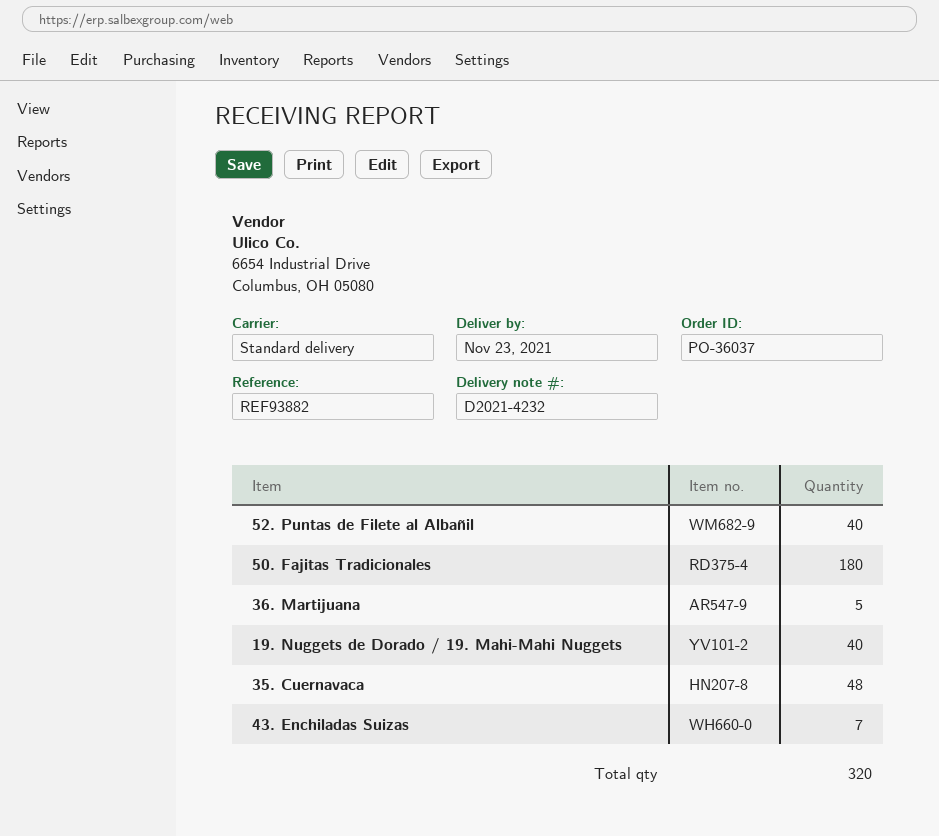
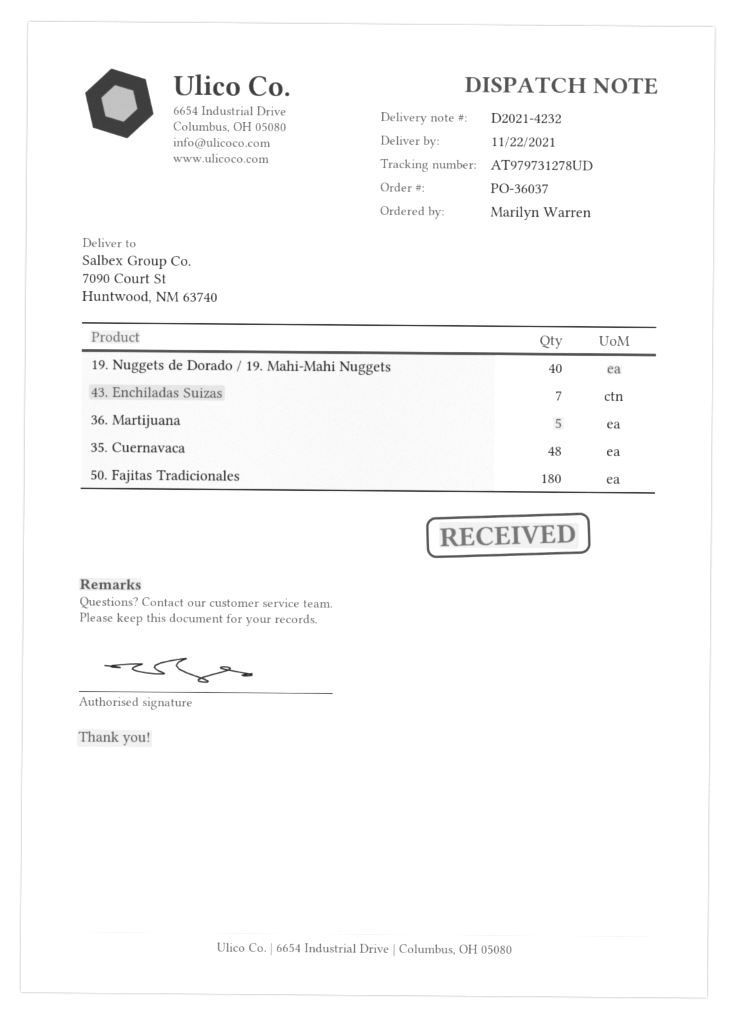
delivery date: 2021-11-23 -> 2021-11-22
52. Puntas de Filete al Albañil: 40 -> none

